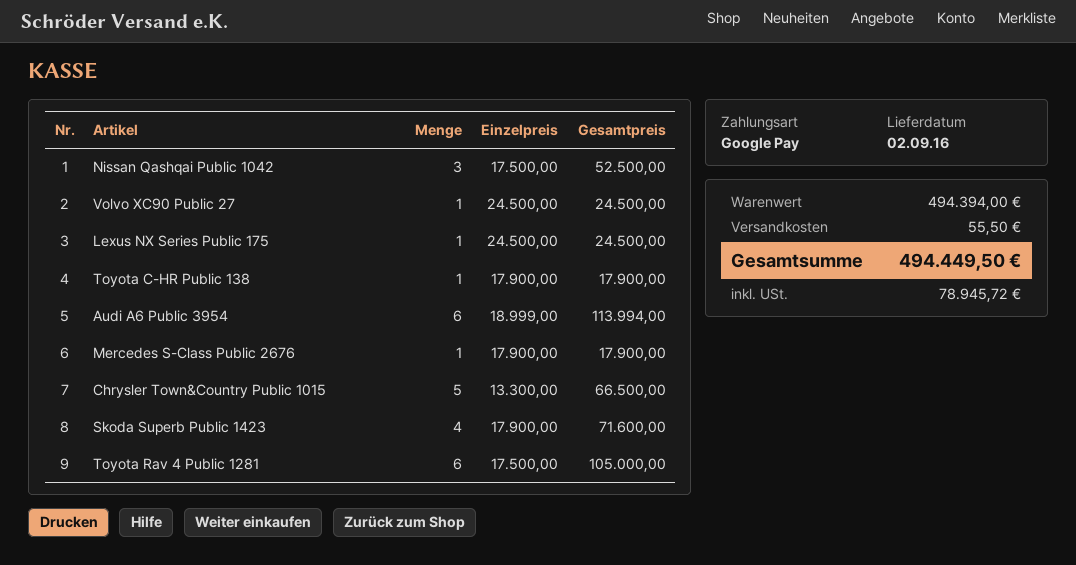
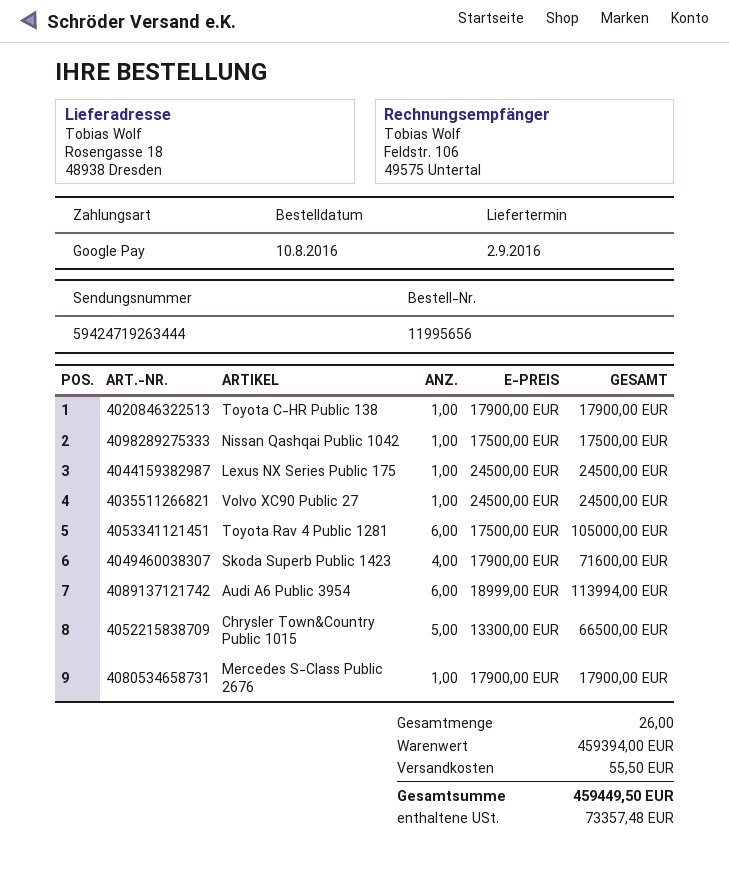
Nissan Qashqai Public 1042: 3 x 17500.00 = 52500.00 -> 1 x 17500.00 = 17500.00
subtotal: 494394.00 -> 459394.00
tax: 78945.72 -> 73357.48
total: 494449.50 -> 459449.50

